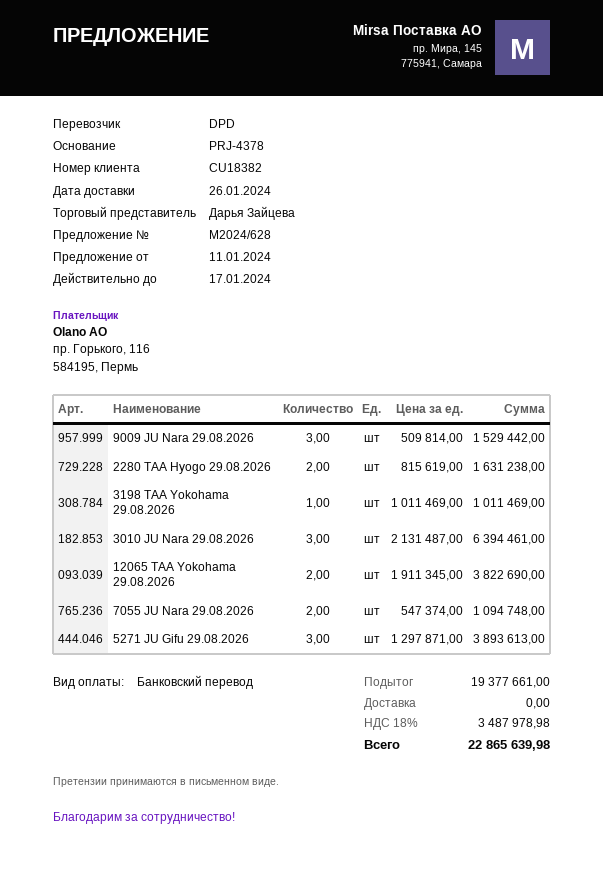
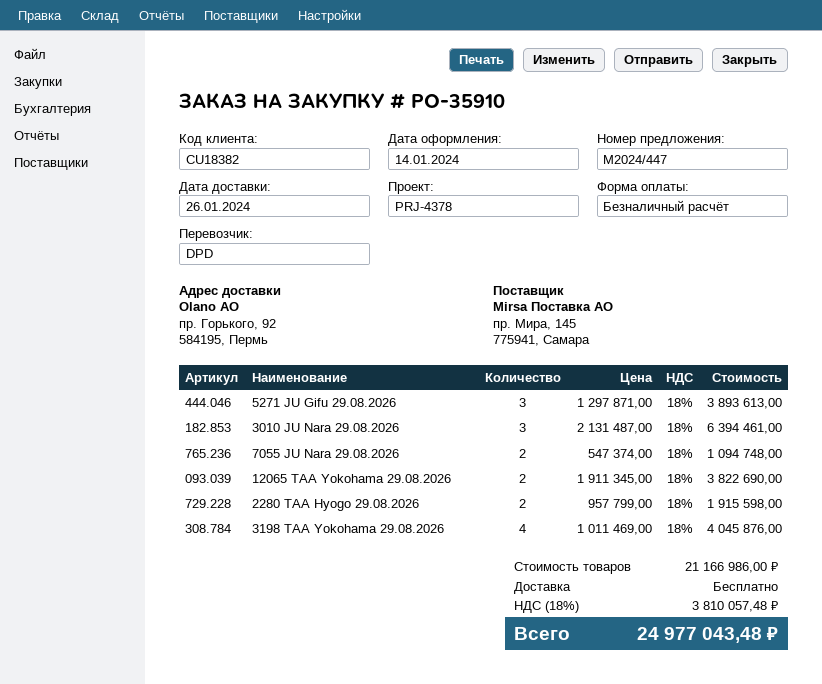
quote number: M2024/628 -> M2024/447
9009 JU Nara 29.08.2026: 3 x 509814.00 = 1529442.00 -> none
2280 TAA Hyogo 29.08.2026: 2 x 815619.00 = 1631238.00 -> 2 x 957799.00 = 1915598.00
3198 TAA Yokohama 29.08.2026: 1 x 1011469.00 = 1011469.00 -> 4 x 1011469.00 = 4045876.00
subtotal: 19377661.00 -> 21166986.00
tax: 18% = 3487978.98 -> 18% = 3810057.48
total: 22865639.98 -> 24977043.48

